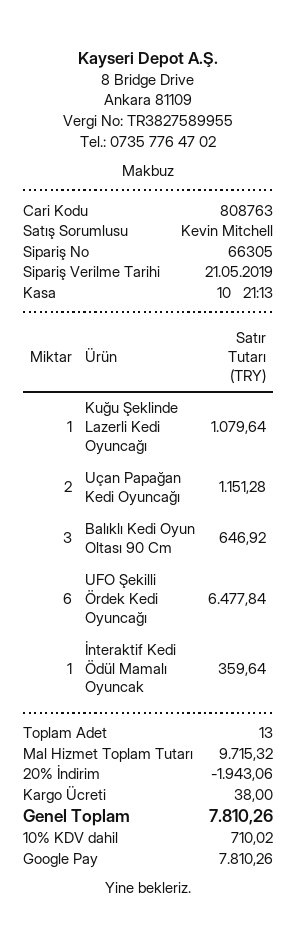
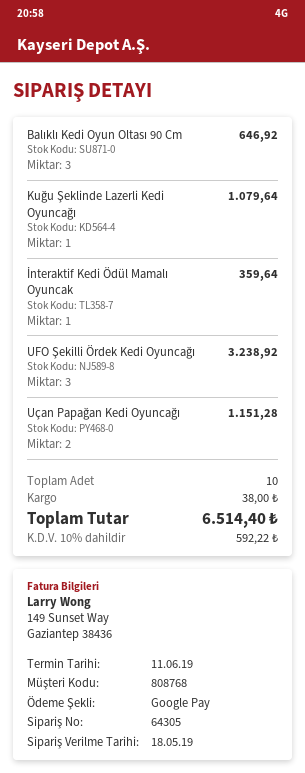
order number: 66305 -> 64305
order date: 2019-05-21 -> 2019-05-18
customer number: 808763 -> 808768
UFO Şekilli Ördek Kedi Oyuncağı: 6 for 6477.84 -> 3 for 3238.92
total quantity: 13 -> 10
discount: 20% = 1943.06 -> none
tax: 10% = 710.02 -> 10% = 592.22
total: 7810.26 -> 6514.40

